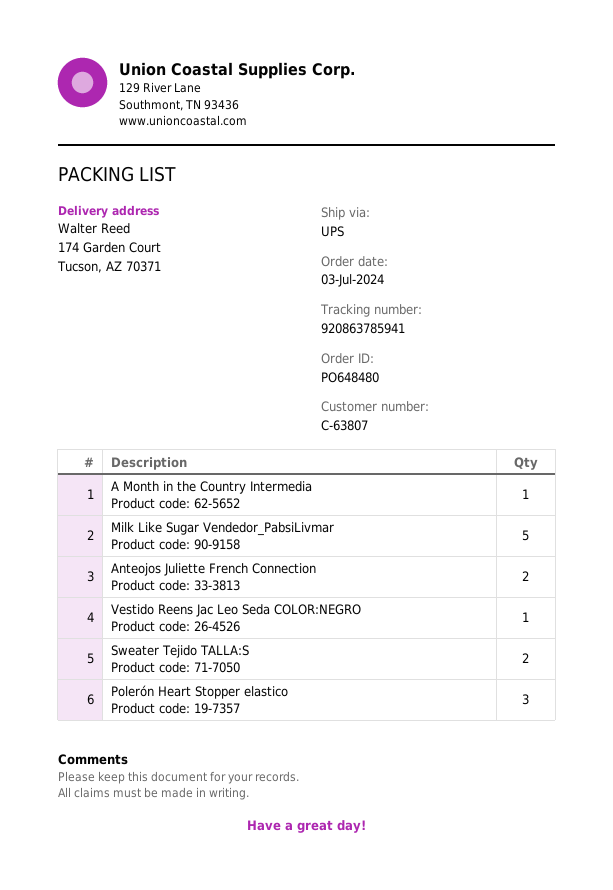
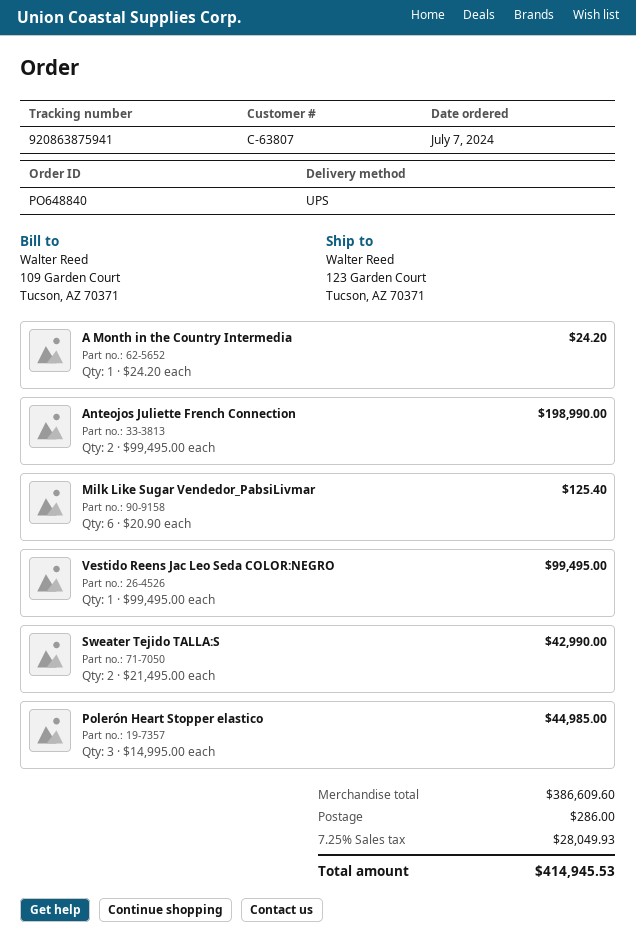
order number: PO648480 -> PO648840
order date: 2024-07-03 -> 2024-07-07
tracking number: 920863785941 -> 920863875941
ship to: 174 Garden Court, Tucson, AZ 70371 -> 123 Garden Court, Tucson, AZ 70371
Milk Like Sugar Vendedor_PabsiLivmar: 5 -> 6

